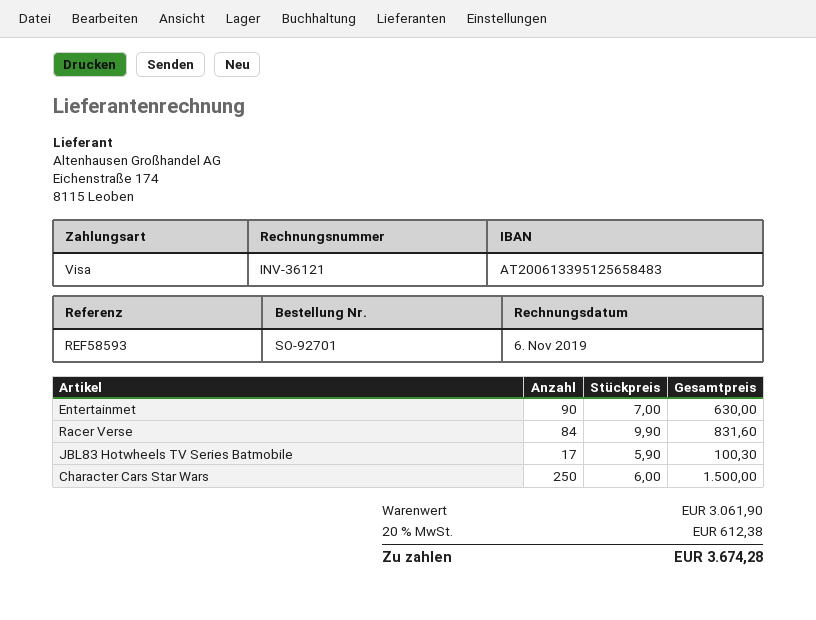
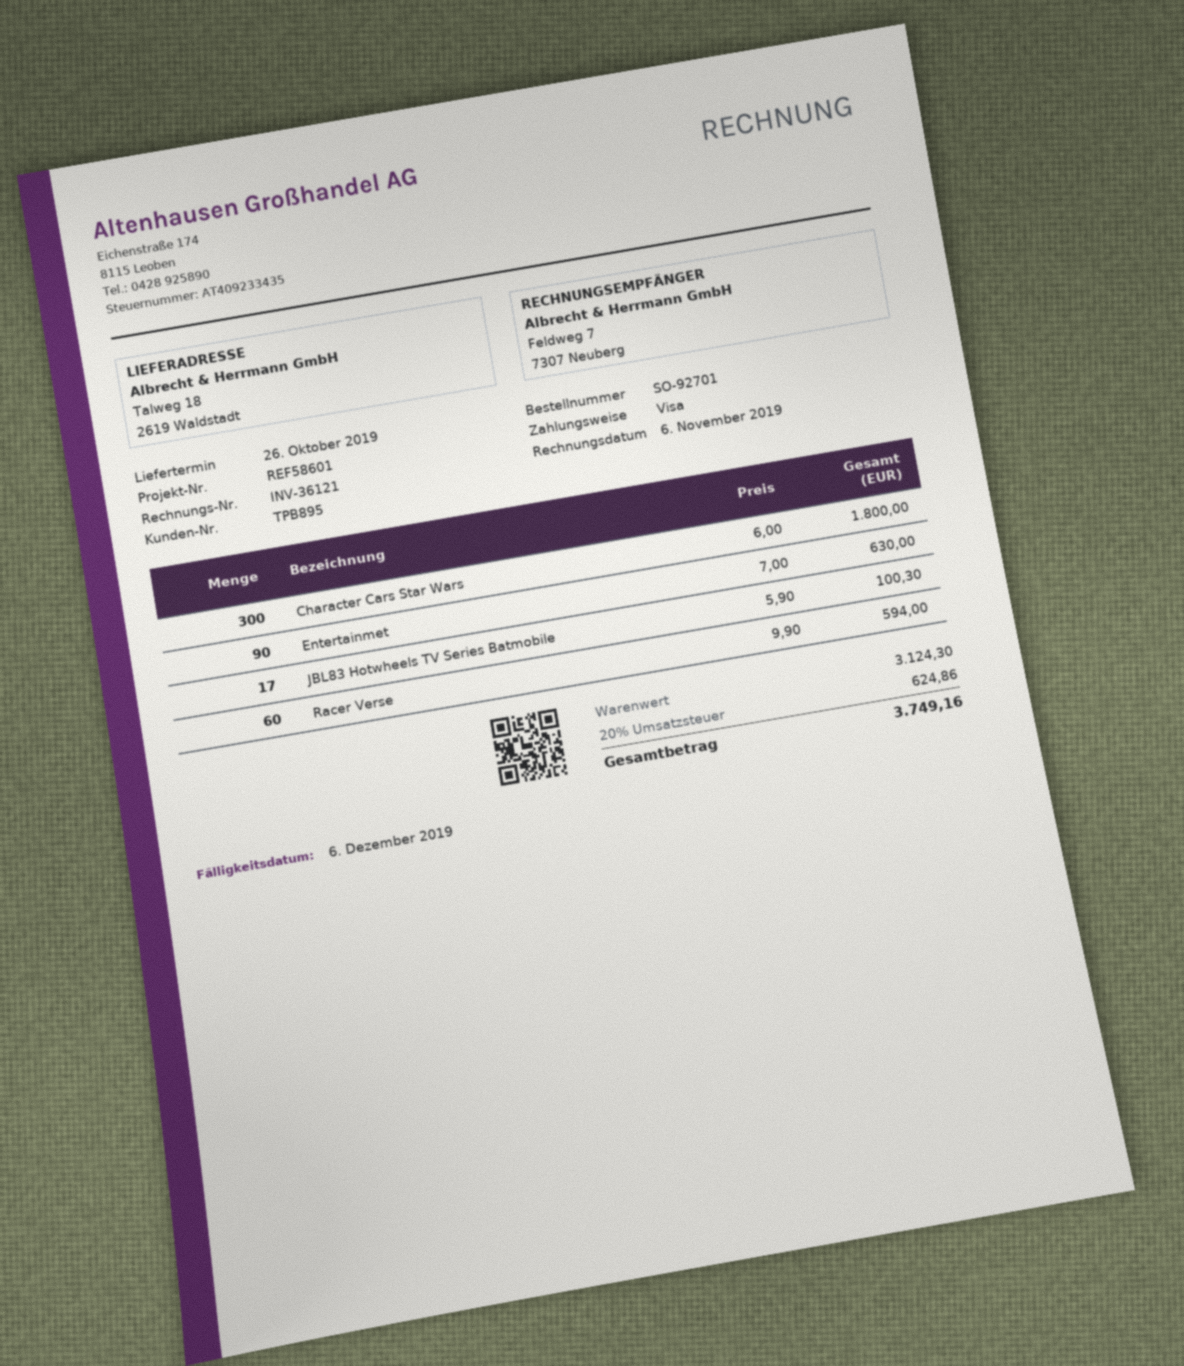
reference: REF58593 -> REF58601
Racer Verse: 84 x 9.90 = 831.60 -> 60 x 9.90 = 594.00
Character Cars Star Wars: 250 x 6.00 = 1500.00 -> 300 x 6.00 = 1800.00
subtotal: 3061.90 -> 3124.30
tax: 20% = 612.38 -> 20% = 624.86
total: 3674.28 -> 3749.16

